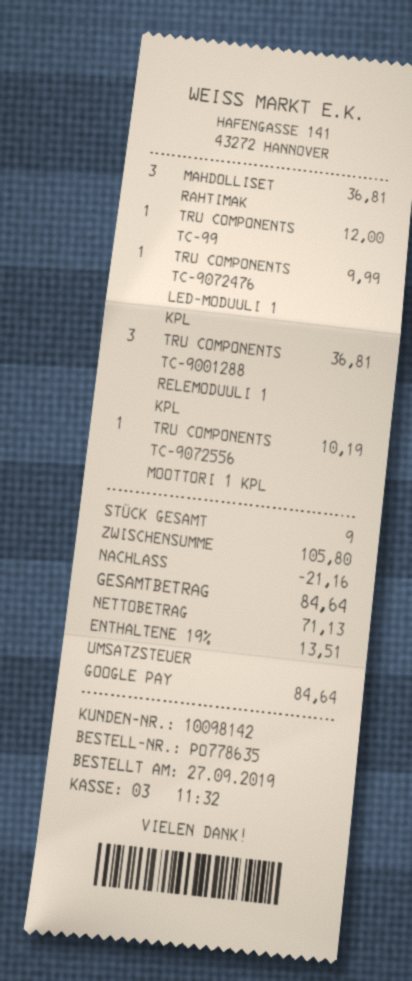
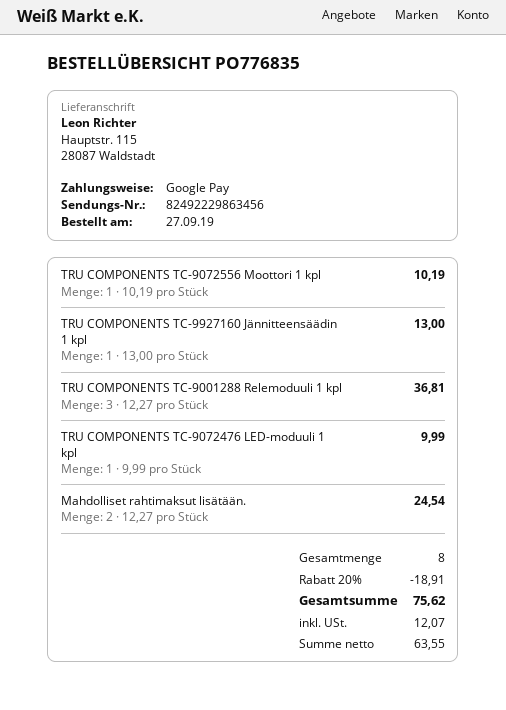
order number: PO778635 -> PO776835
MAHDOLLISET RAHTIMAK: 3 for 36.81 -> 2 for 24.54
TRU COMPONENTS TC-99: 1 for 12.00 -> 1 for 13.00
total quantity: 9 -> 8
discount: 21.16 -> 18.91
net: 71.13 -> 63.55
tax: 13.51 -> 12.07
total: 84.64 -> 75.62

